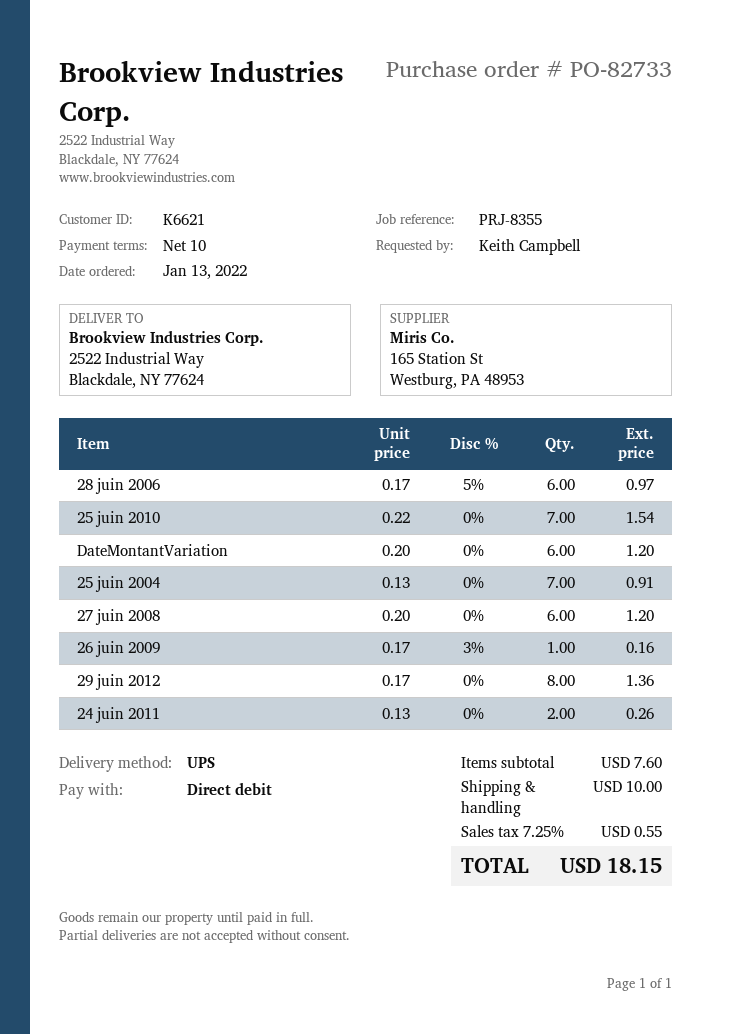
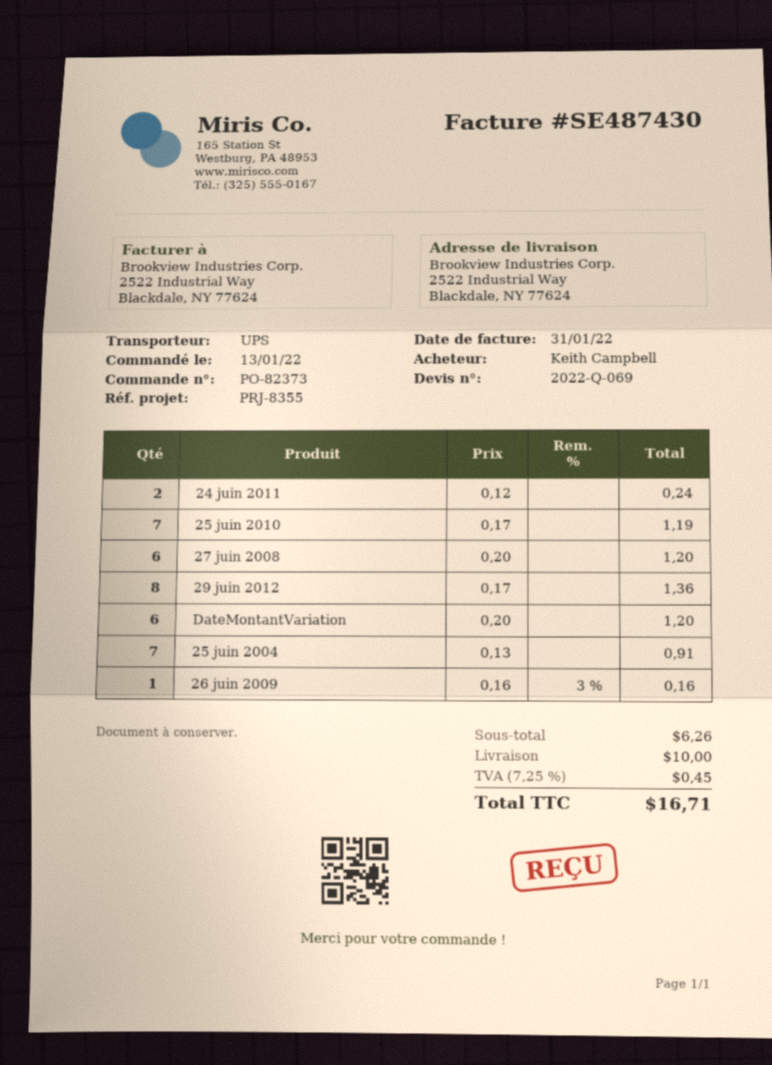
order number: PO-82733 -> PO-82373
28 juin 2006: 6 x 0.17 - 5% = 0.97 -> none
25 juin 2010: 7 x 0.22 = 1.54 -> 7 x 0.17 = 1.19
26 juin 2009: 1 x 0.17 - 3% = 0.16 -> 1 x 0.16 - 3% = 0.16
24 juin 2011: 2 x 0.13 = 0.26 -> 2 x 0.12 = 0.24
subtotal: 7.60 -> 6.26
tax: 7.25% = 0.55 -> 7.25% = 0.45
total: 18.15 -> 16.71

